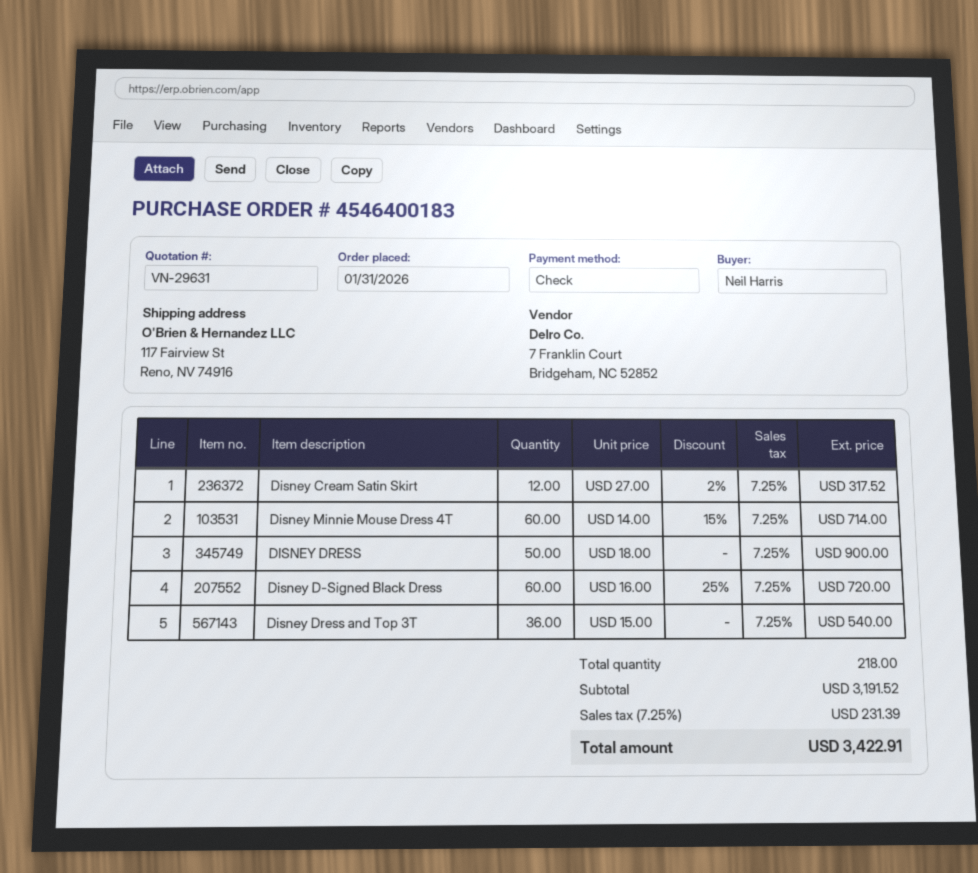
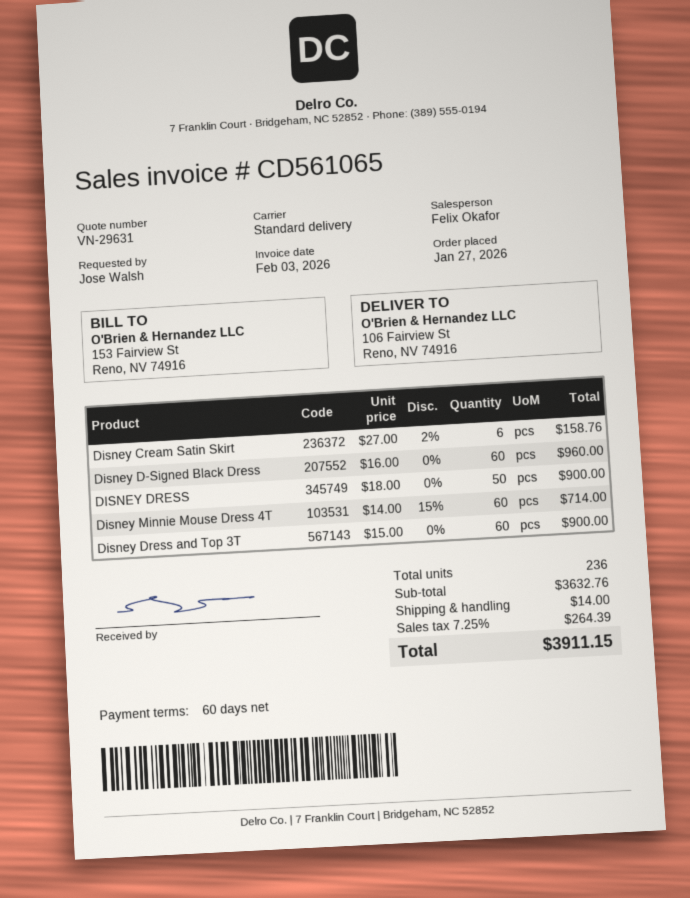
order date: 2026-01-31 -> 2026-01-27
ordered by: Neil Harris -> Jose Walsh
ship to: 117 Fairview St, Reno, NV 74916 -> 106 Fairview St, Reno, NV 74916
Disney Cream Satin Skirt: 12 x 27.00 - 2% = 317.52 -> 6 x 27.00 - 2% = 158.76
Disney D-Signed Black Dress: 60 x 16.00 - 25% = 720.00 -> 60 x 16.00 = 960.00
Disney Dress and Top 3T: 36 x 15.00 = 540.00 -> 60 x 15.00 = 900.00
total quantity: 218 -> 236
subtotal: 3191.52 -> 3632.76
shipping: none -> 14.00
tax: 7.25% = 231.39 -> 7.25% = 264.39
total: 3422.91 -> 3911.15

